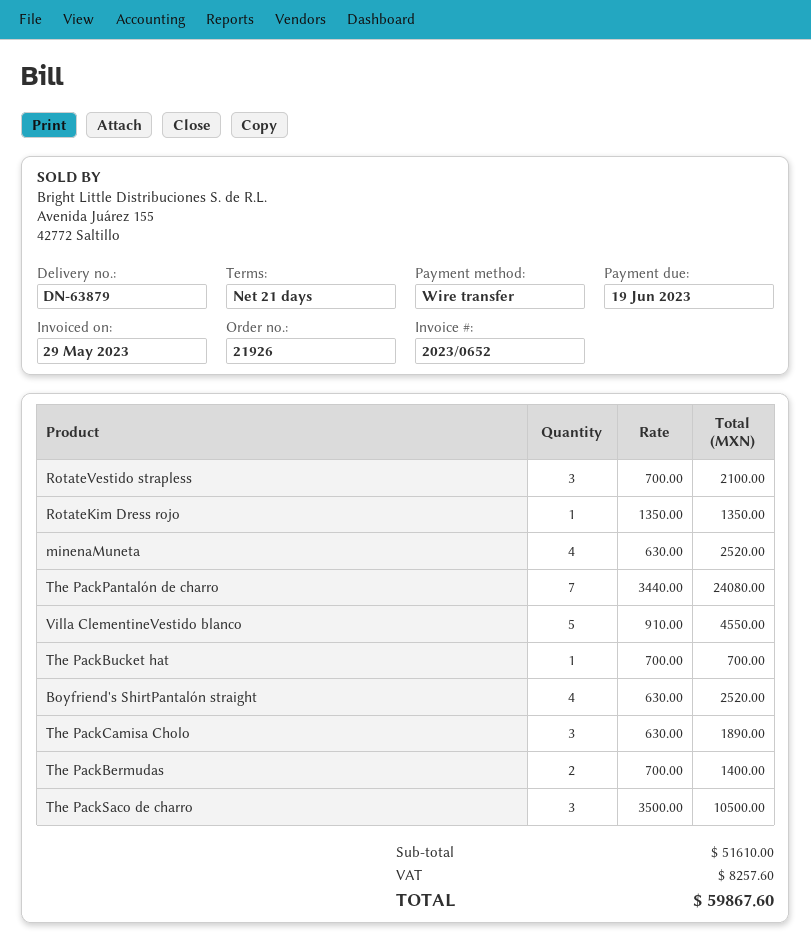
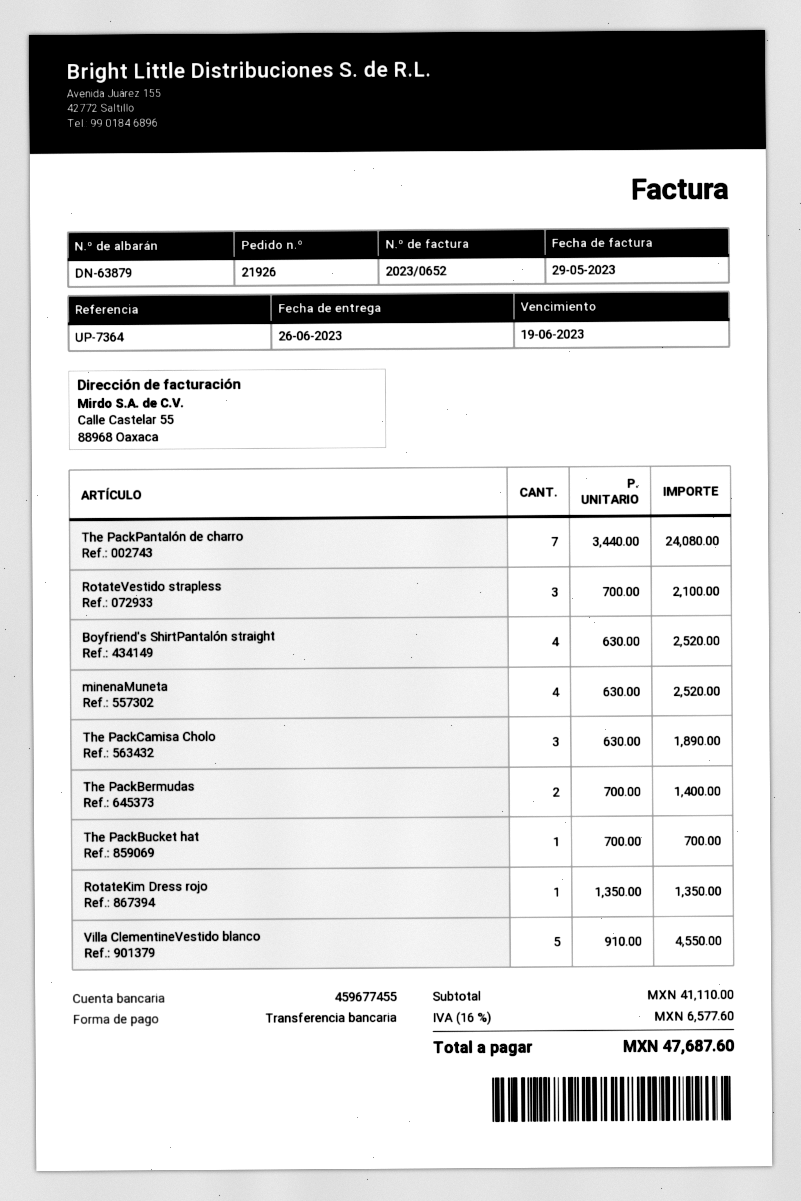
The PackSaco de charro: 3 x 3500.00 = 10500.00 -> none
subtotal: 51610.00 -> 41110.00
tax: 8257.60 -> 6577.60
total: 59867.60 -> 47687.60

